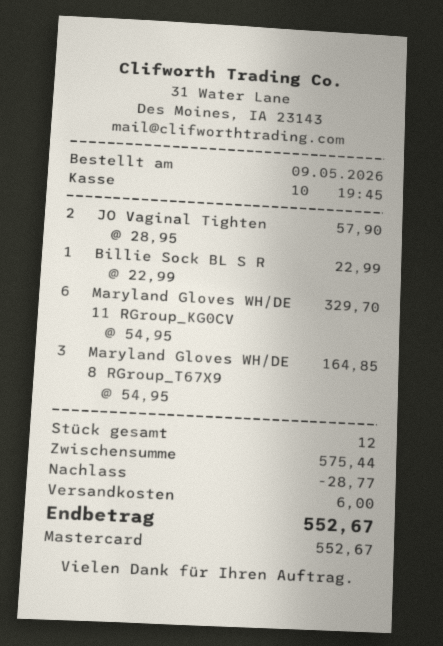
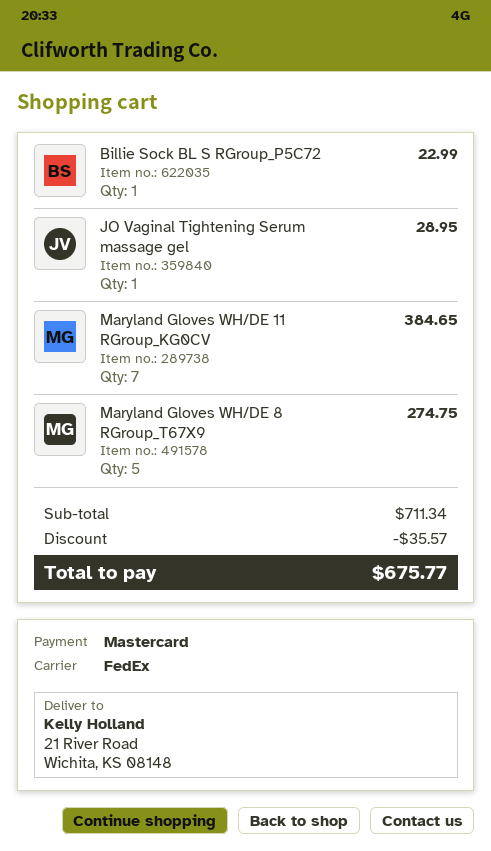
JO Vaginal Tighten: 2 for 57.90 -> 1 for 28.95
Maryland Gloves WH/DE 11 RGroup_KG0CV: 6 for 329.70 -> 7 for 384.65
Maryland Gloves WH/DE 8 RGroup_T67X9: 3 for 164.85 -> 5 for 274.75
subtotal: 575.44 -> 711.34
discount: 28.77 -> 35.57
shipping: 6.00 -> none
total: 552.67 -> 675.77

